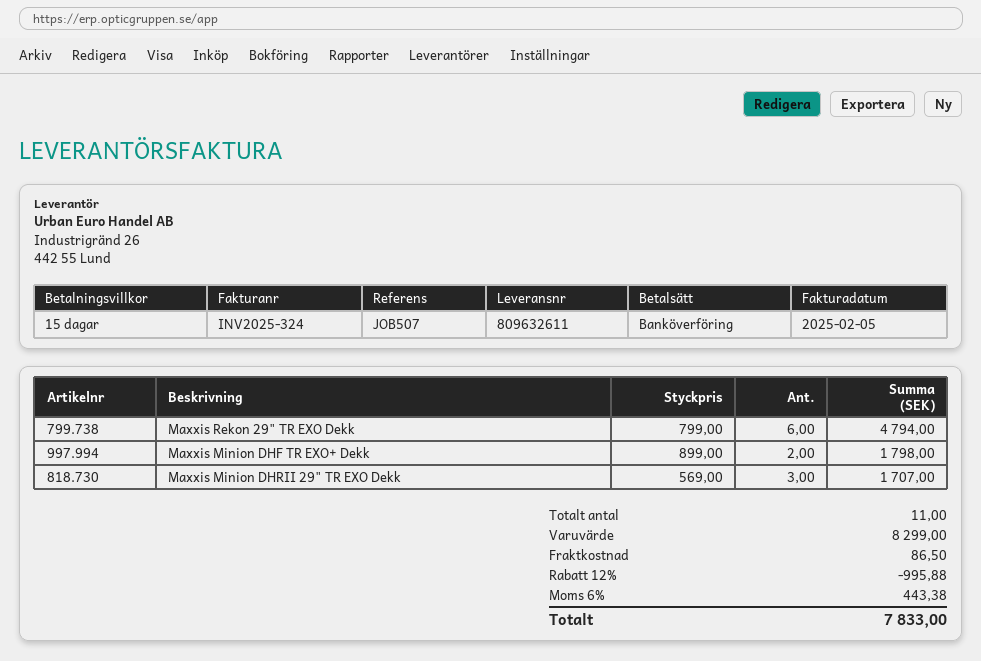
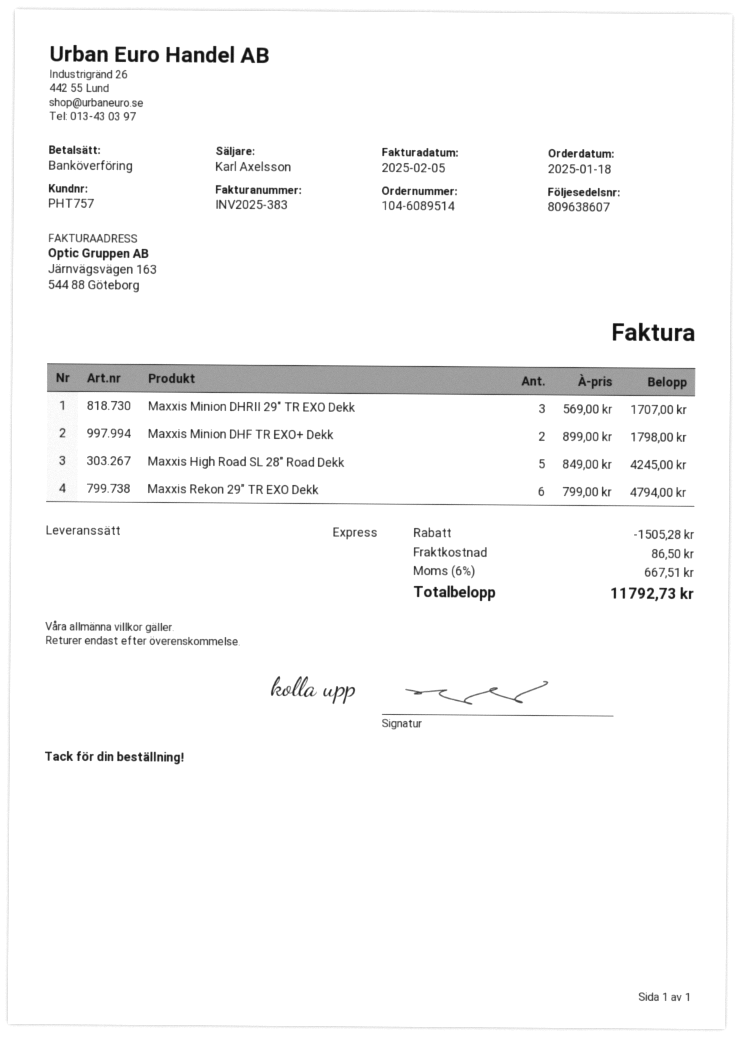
delivery note number: 809632611 -> 809638607
invoice number: INV2025-324 -> INV2025-383
Maxxis High Road SL 28" Road Dekk: none -> 5 x 849.00 = 4245.00
discount: 995.88 -> 1505.28
tax: 6% = 443.38 -> 6% = 667.51
total: 7833.00 -> 11792.73

